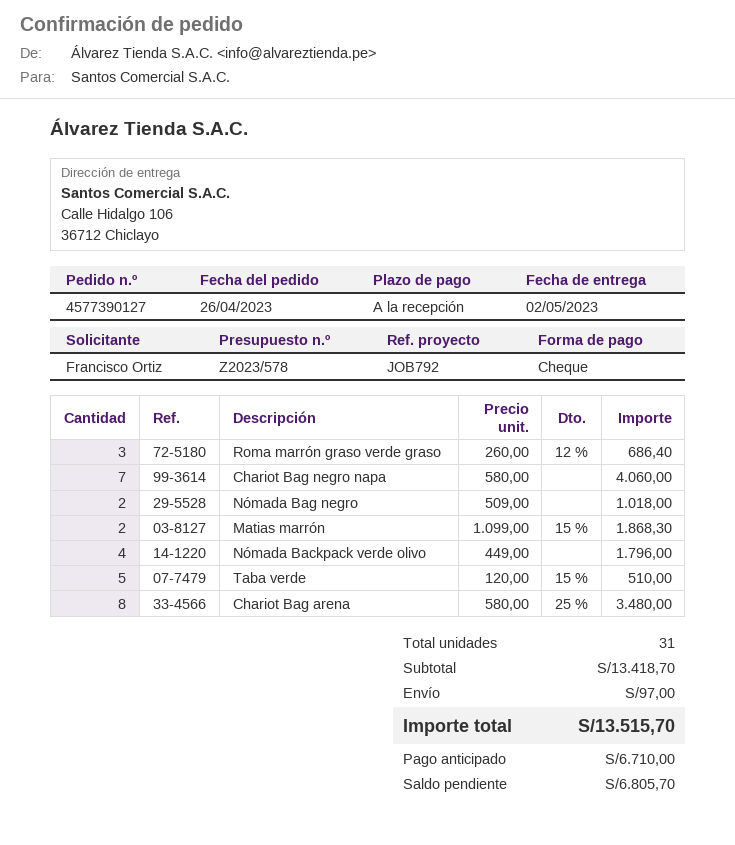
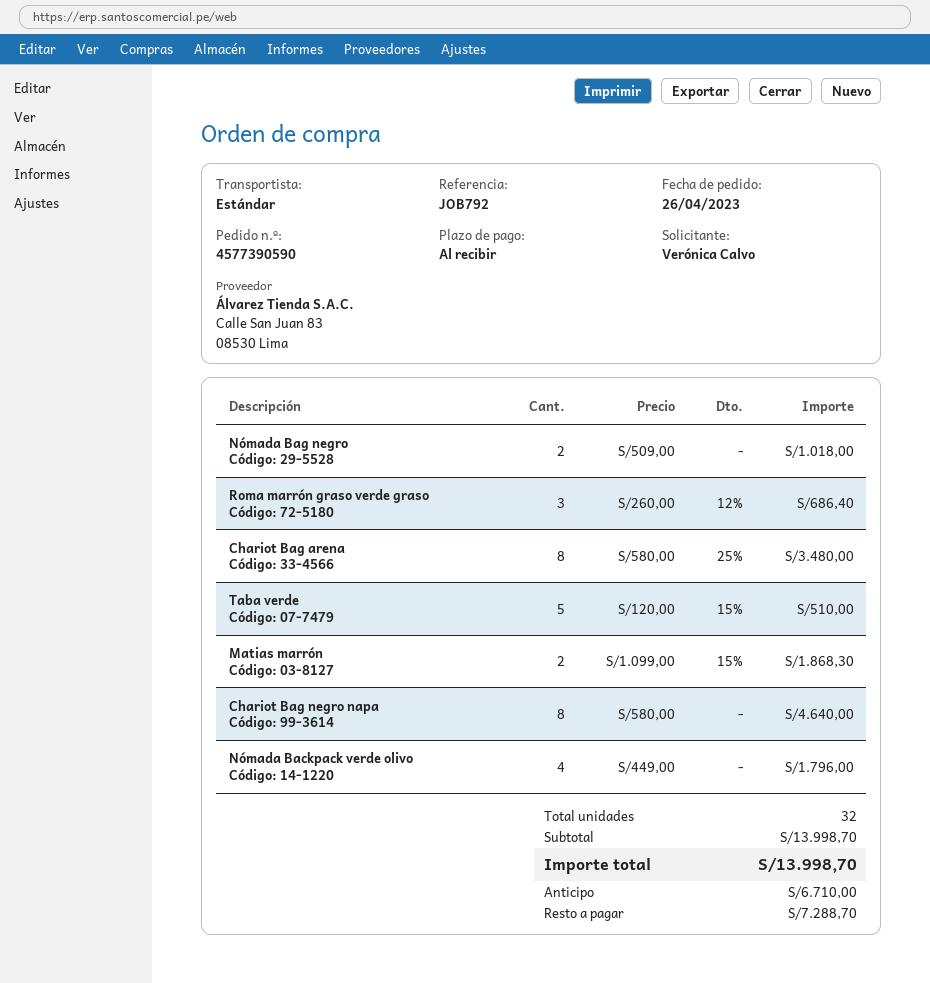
order number: 4577390127 -> 4577390590
ordered by: Francisco Ortiz -> Verónica Calvo
Chariot Bag negro napa: 7 x 580.00 = 4060.00 -> 8 x 580.00 = 4640.00
total quantity: 31 -> 32
subtotal: 13418.70 -> 13998.70
shipping: 97.00 -> none
total: 13515.70 -> 13998.70
balance: 6805.70 -> 7288.70

